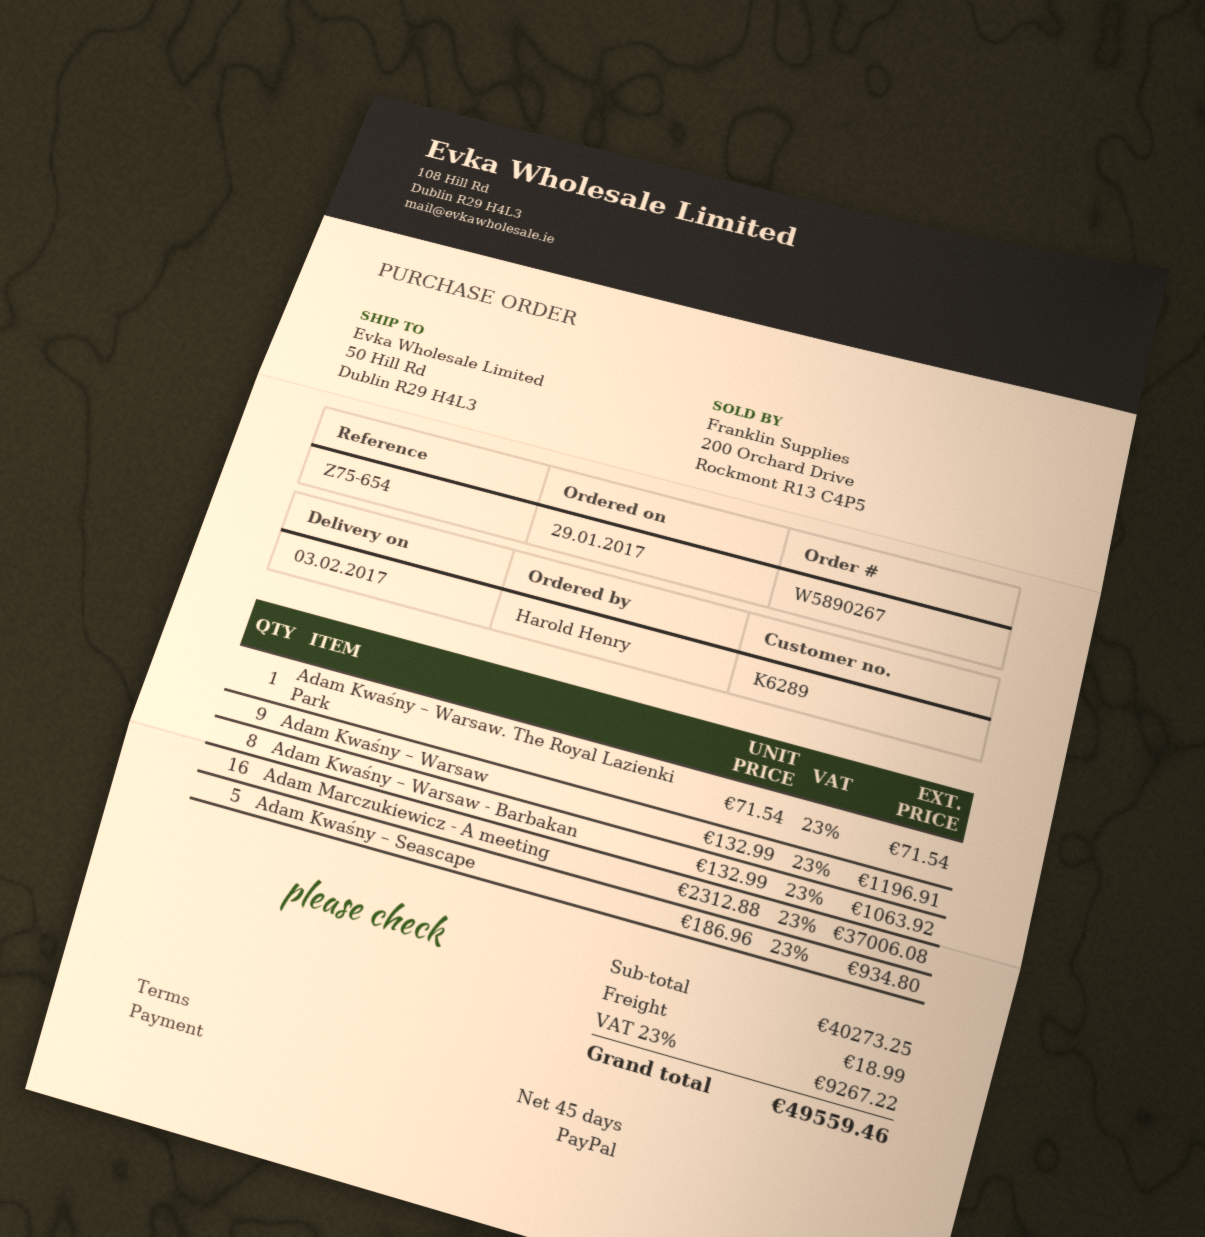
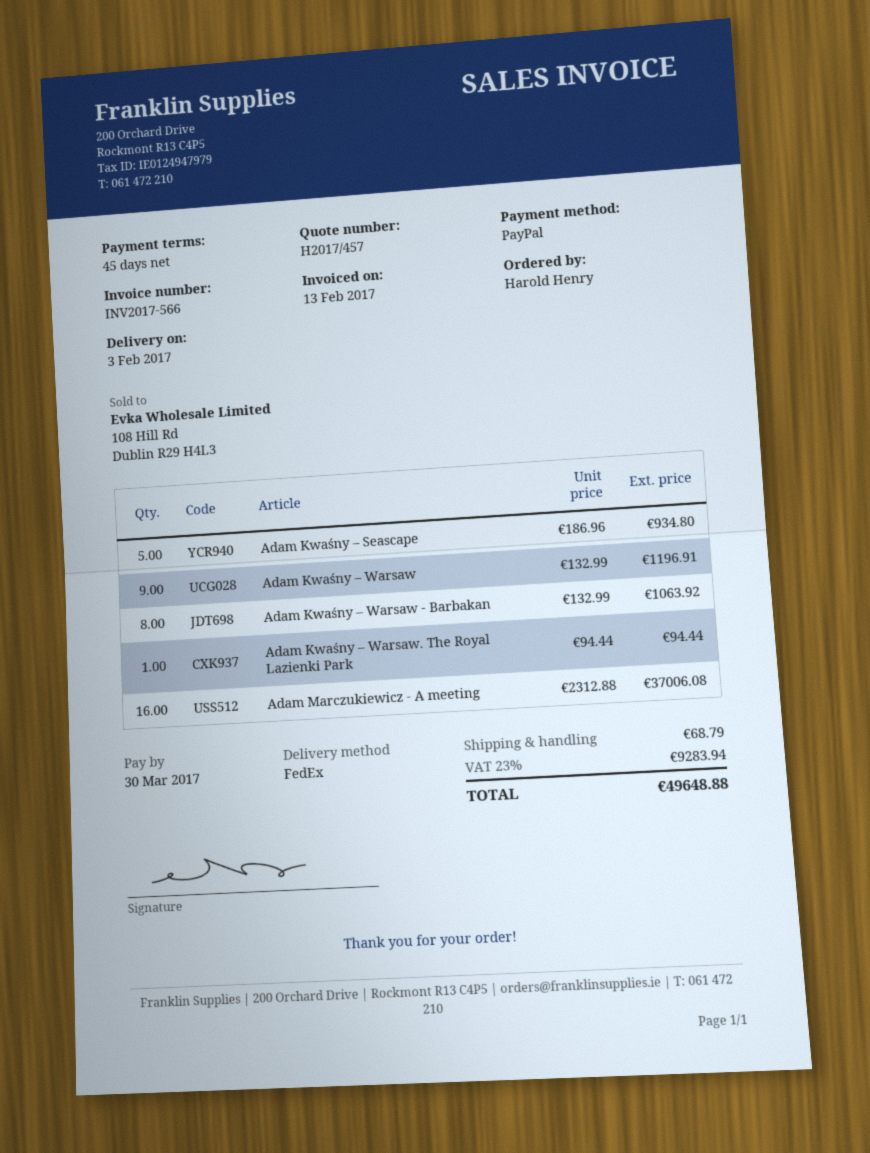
Adam Kwaśny – Warsaw. The Royal Lazienki Park: 1 x 71.54 = 71.54 -> 1 x 94.44 = 94.44
shipping: 18.99 -> 68.79
tax: 23% = 9267.22 -> 23% = 9283.94
total: 49559.46 -> 49648.88

